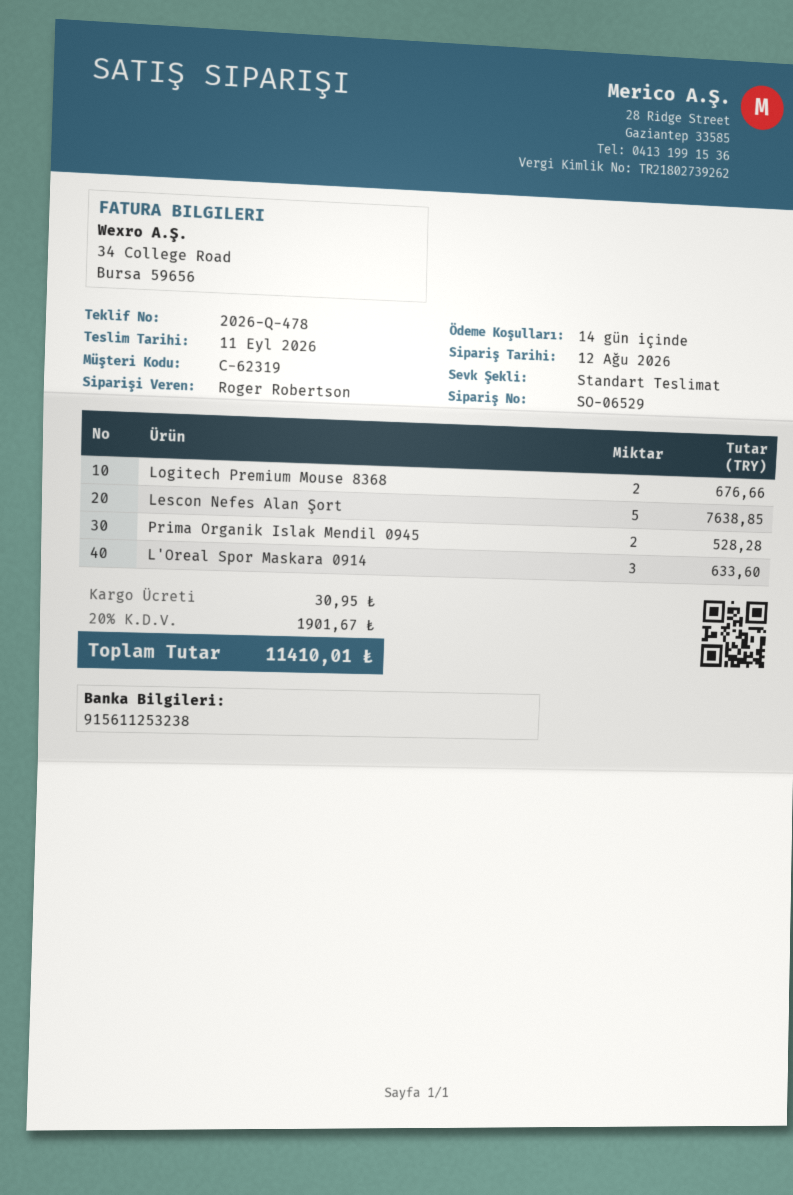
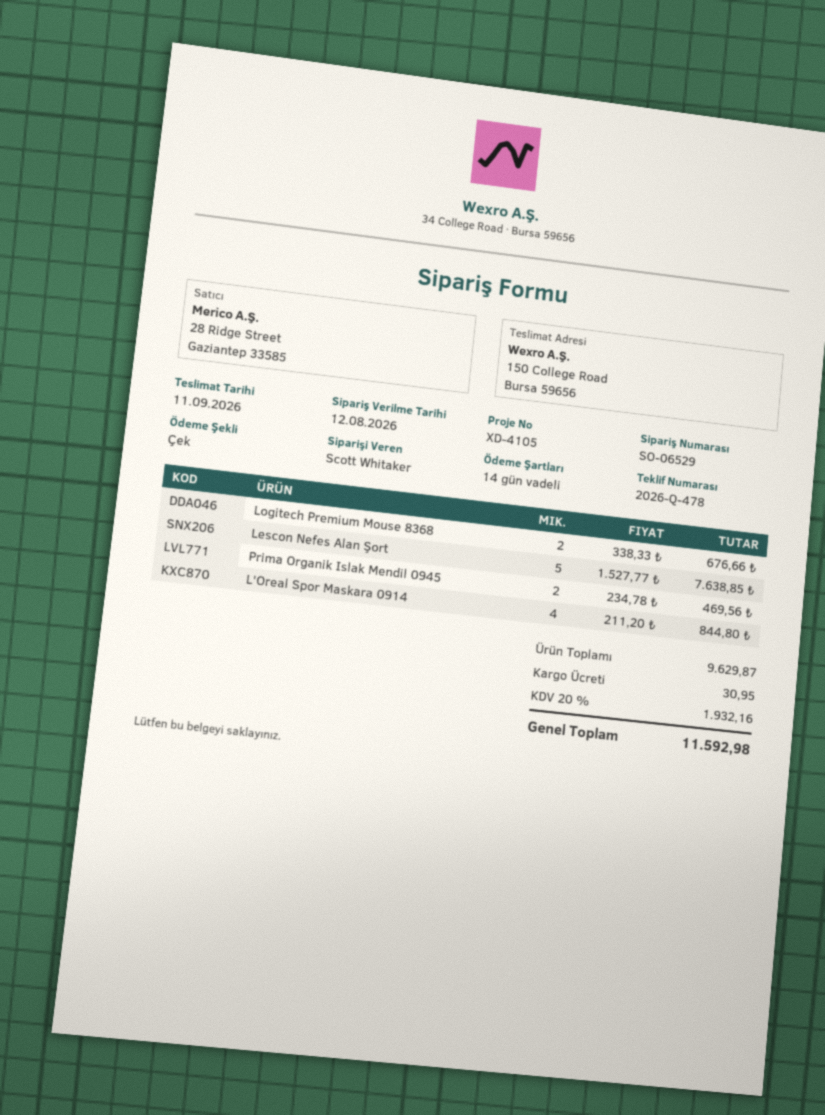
ordered by: Roger Robertson -> Scott Whitaker
Prima Organik Islak Mendil 0945: 2 for 528.28 -> 2 for 469.56
L'Oreal Spor Maskara 0914: 3 for 633.60 -> 4 for 844.80
tax: 20% = 1901.67 -> 20% = 1932.16
total: 11410.01 -> 11592.98

